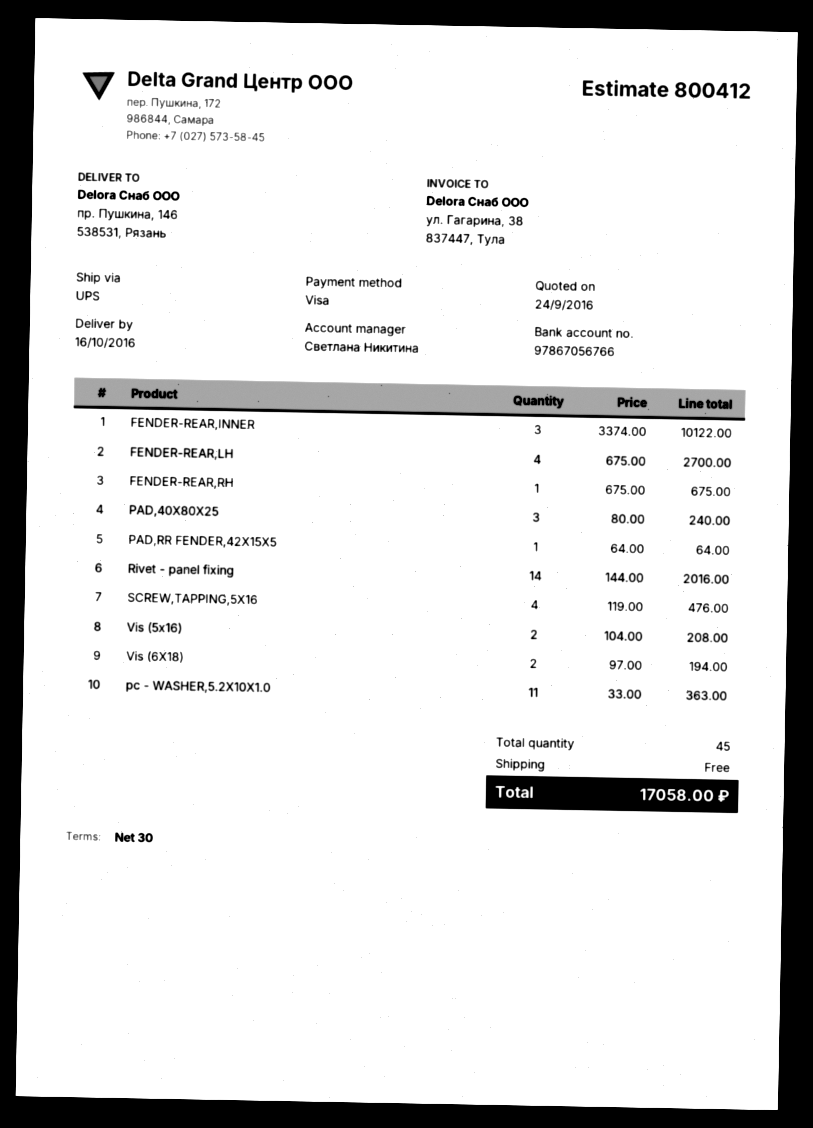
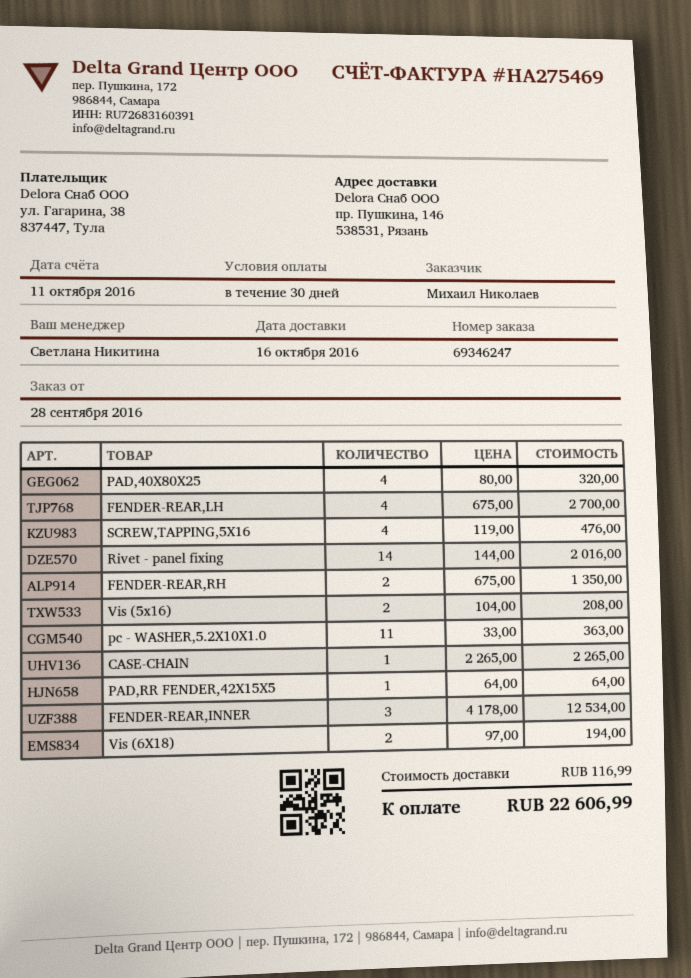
FENDER-REAR,INNER: 3 x 3374.00 = 10122.00 -> 3 x 4178.00 = 12534.00
FENDER-REAR,RH: 1 x 675.00 = 675.00 -> 2 x 675.00 = 1350.00
PAD,40X80X25: 3 x 80.00 = 240.00 -> 4 x 80.00 = 320.00
CASE-CHAIN: none -> 1 x 2265.00 = 2265.00
shipping: 0.00 -> 116.99
total: 17058.00 -> 22606.99

